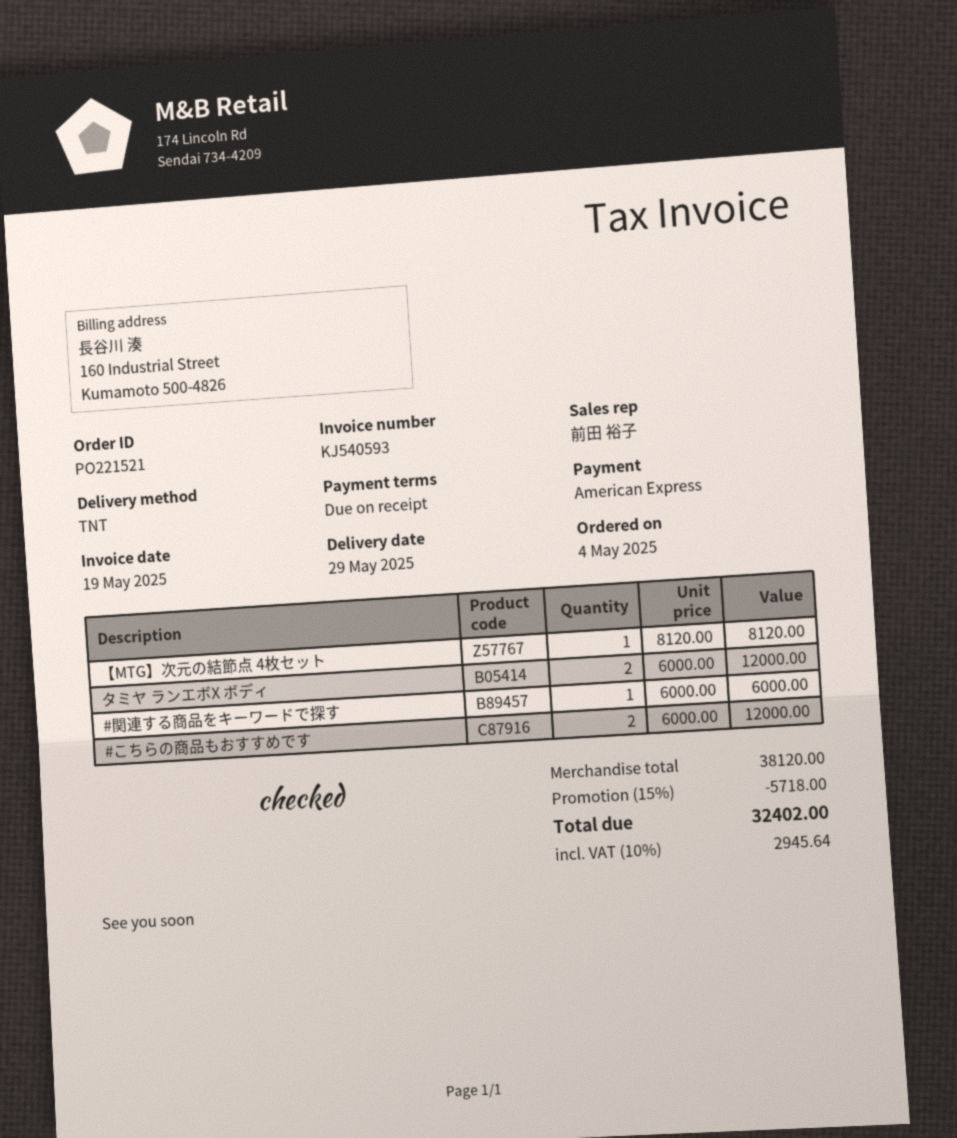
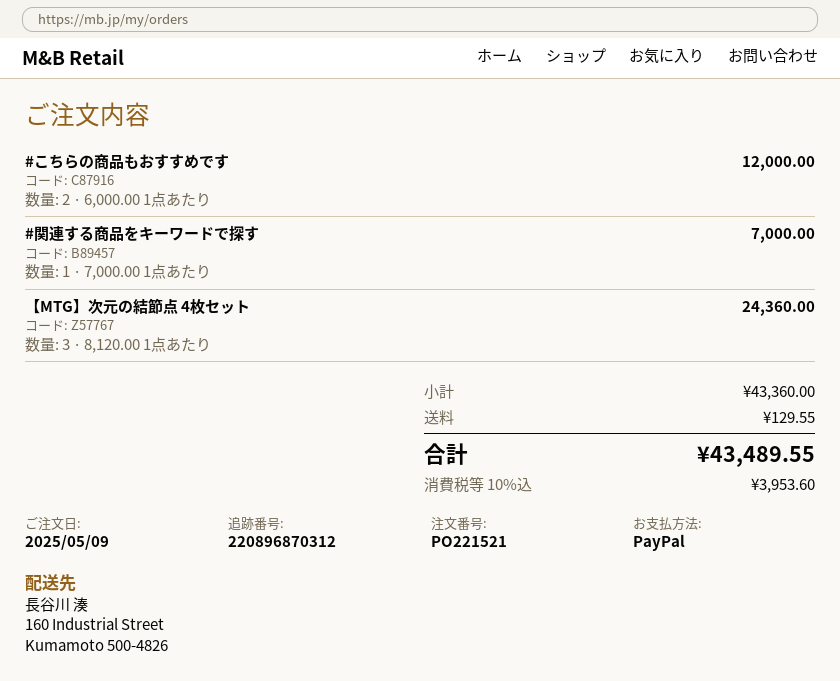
order date: 2025-05-04 -> 2025-05-09
payment method: American Express -> PayPal
【MTG】次元の結節点 4枚セット: 1 x 8120.00 = 8120.00 -> 3 x 8120.00 = 24360.00
タミヤ ランエボX ボディ: 2 x 6000.00 = 12000.00 -> none
#関連する商品をキーワードで探す: 1 x 6000.00 = 6000.00 -> 1 x 7000.00 = 7000.00
subtotal: 38120.00 -> 43360.00
discount: 15% = 5718.00 -> none
shipping: none -> 129.55
tax: 10% = 2945.64 -> 10% = 3953.60
total: 32402.00 -> 43489.55

